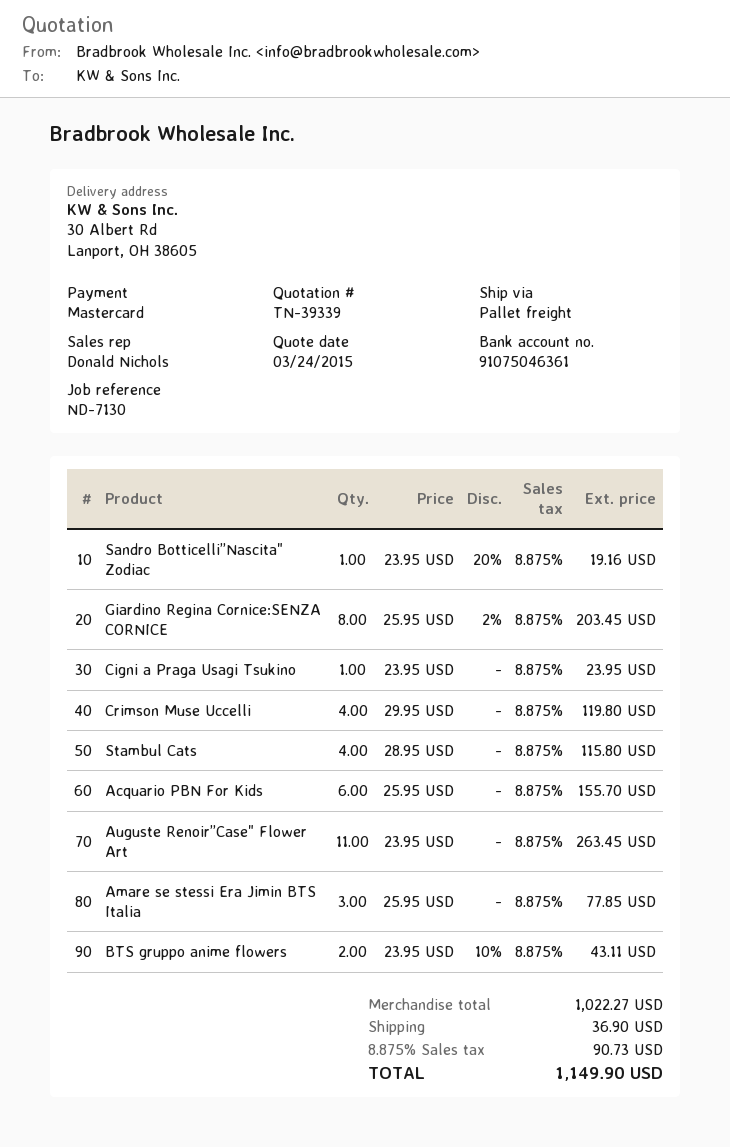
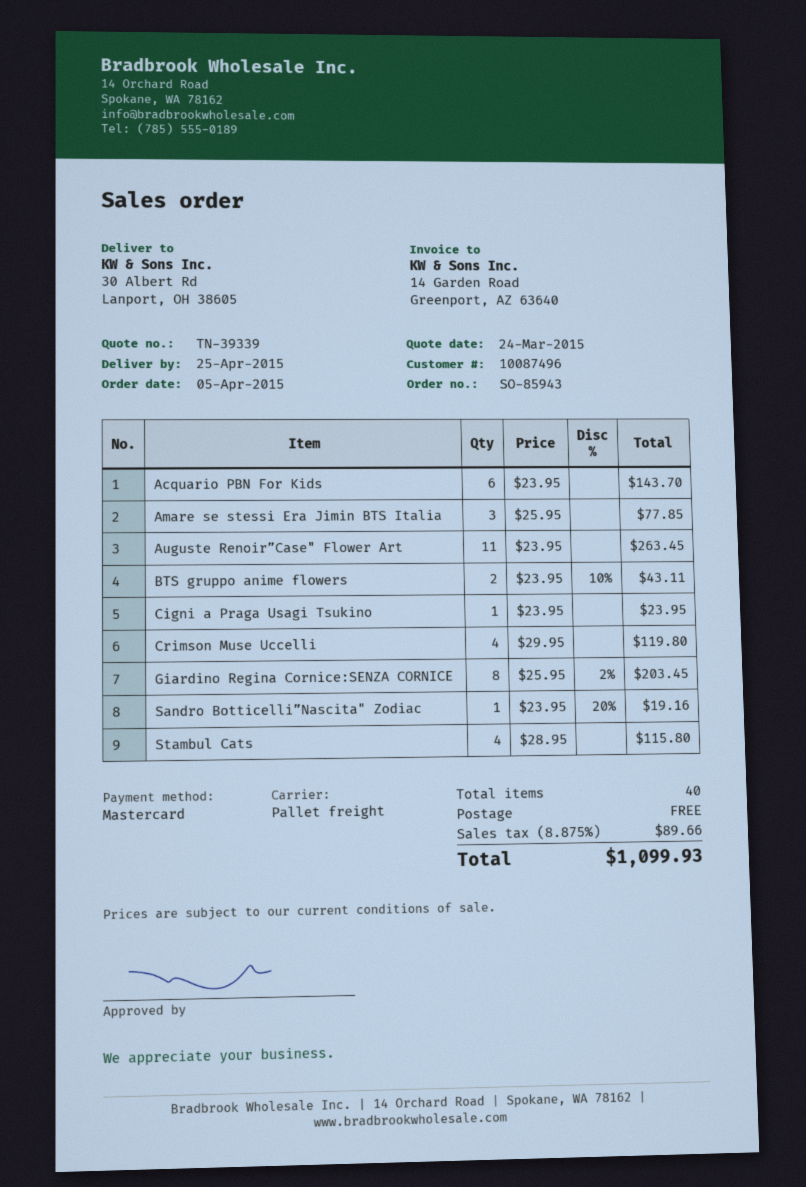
Acquario PBN For Kids: 6 x 25.95 = 155.70 -> 6 x 23.95 = 143.70
shipping: 36.90 -> 0.00
tax: 8.875% = 90.73 -> 8.875% = 89.66
total: 1149.90 -> 1099.93

